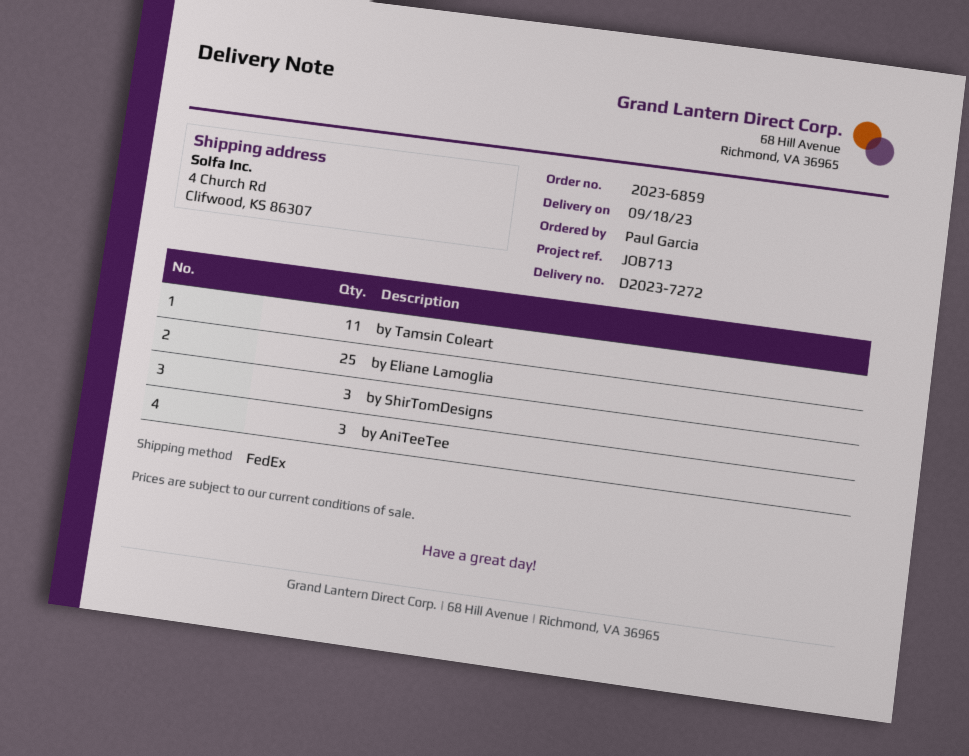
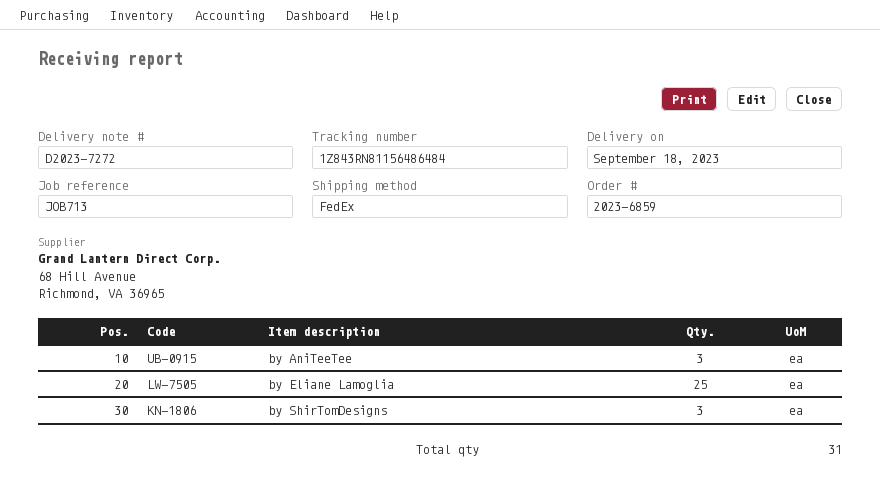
by Tamsin Coleart: 11 -> none

